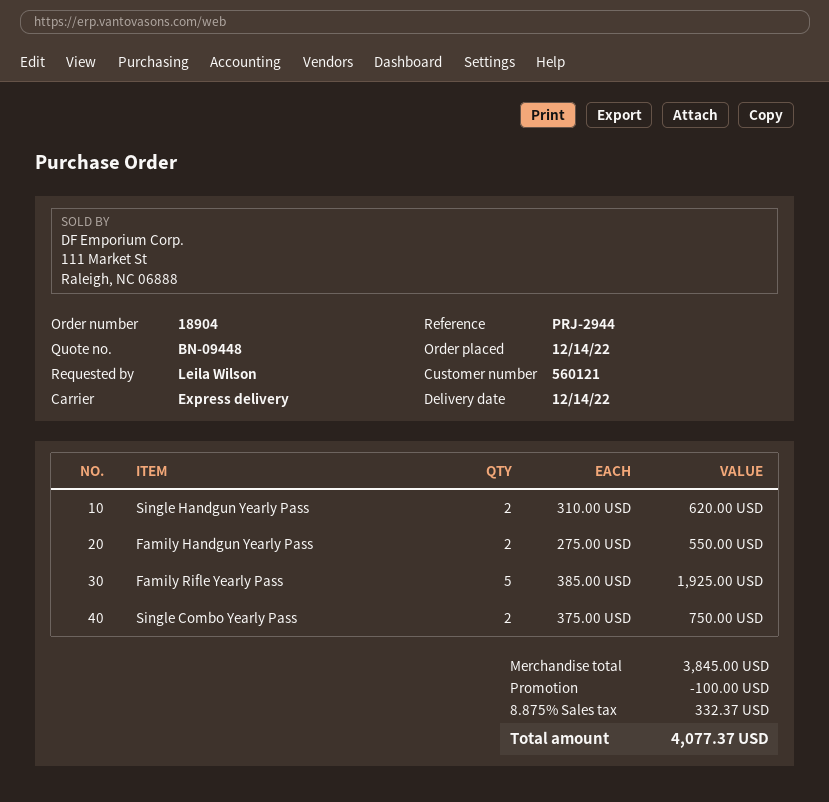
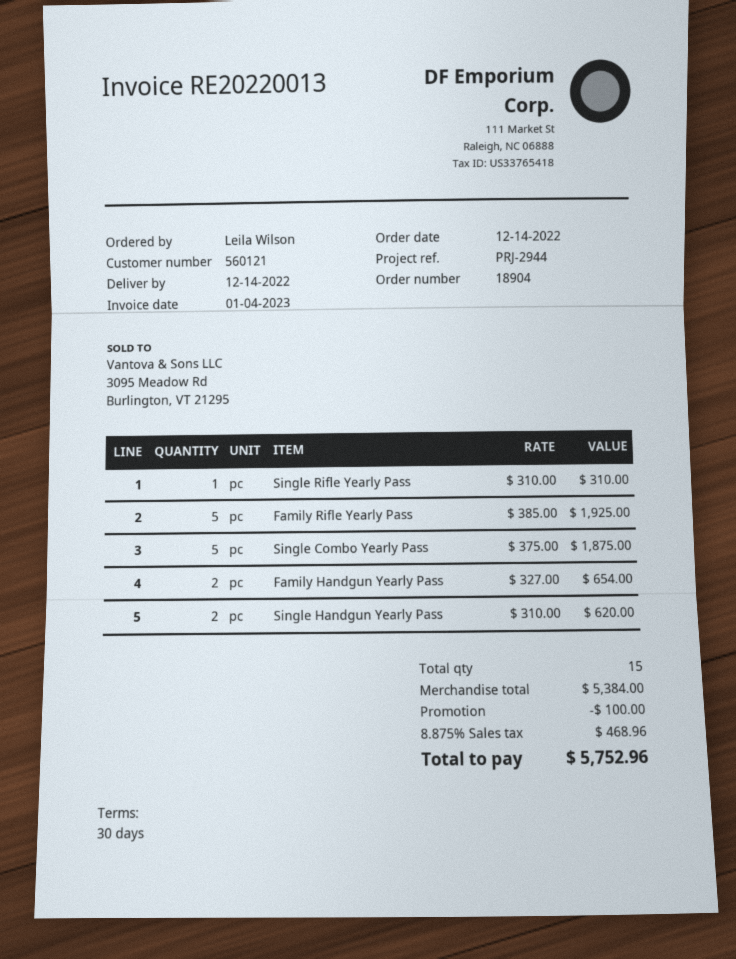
Family Handgun Yearly Pass: 2 x 275.00 = 550.00 -> 2 x 327.00 = 654.00
Single Combo Yearly Pass: 2 x 375.00 = 750.00 -> 5 x 375.00 = 1875.00
Single Rifle Yearly Pass: none -> 1 x 310.00 = 310.00
subtotal: 3845.00 -> 5384.00
tax: 8.875% = 332.37 -> 8.875% = 468.96
total: 4077.37 -> 5752.96

